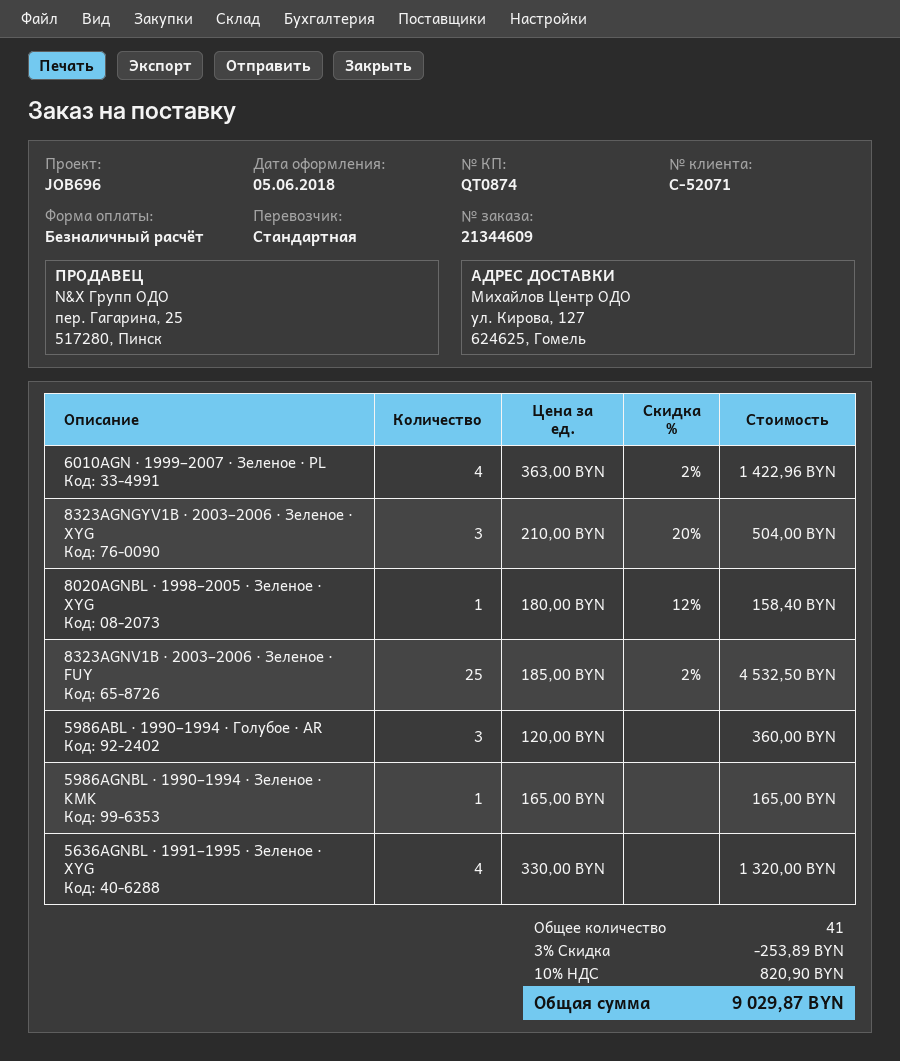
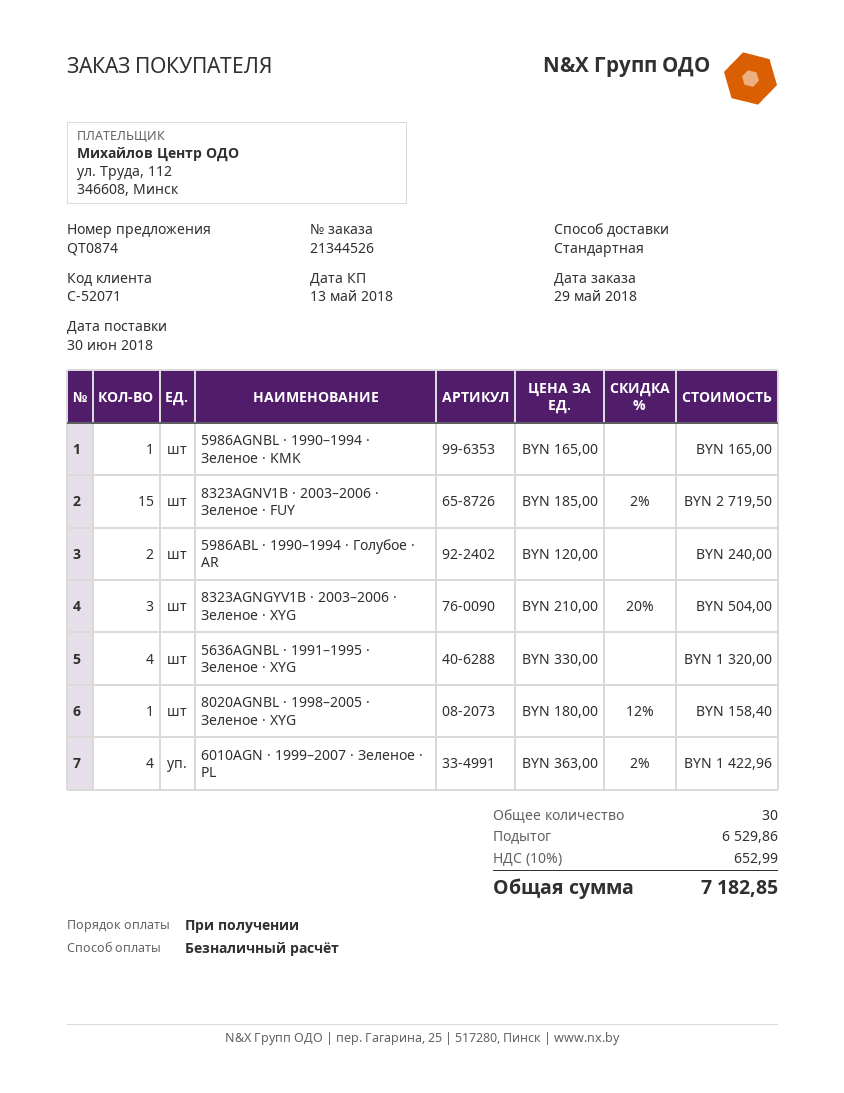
order number: 21344609 -> 21344526
order date: 2018-06-05 -> 2018-05-29
8323AGNV1B · 2003–2006 · Зеленое · FUY: 25 x 185.00 - 2% = 4532.50 -> 15 x 185.00 - 2% = 2719.50
5986ABL · 1990–1994 · Голубое · AR: 3 x 120.00 = 360.00 -> 2 x 120.00 = 240.00
total quantity: 41 -> 30
discount: 3% = 253.89 -> none
tax: 10% = 820.90 -> 10% = 652.99
total: 9029.87 -> 7182.85

